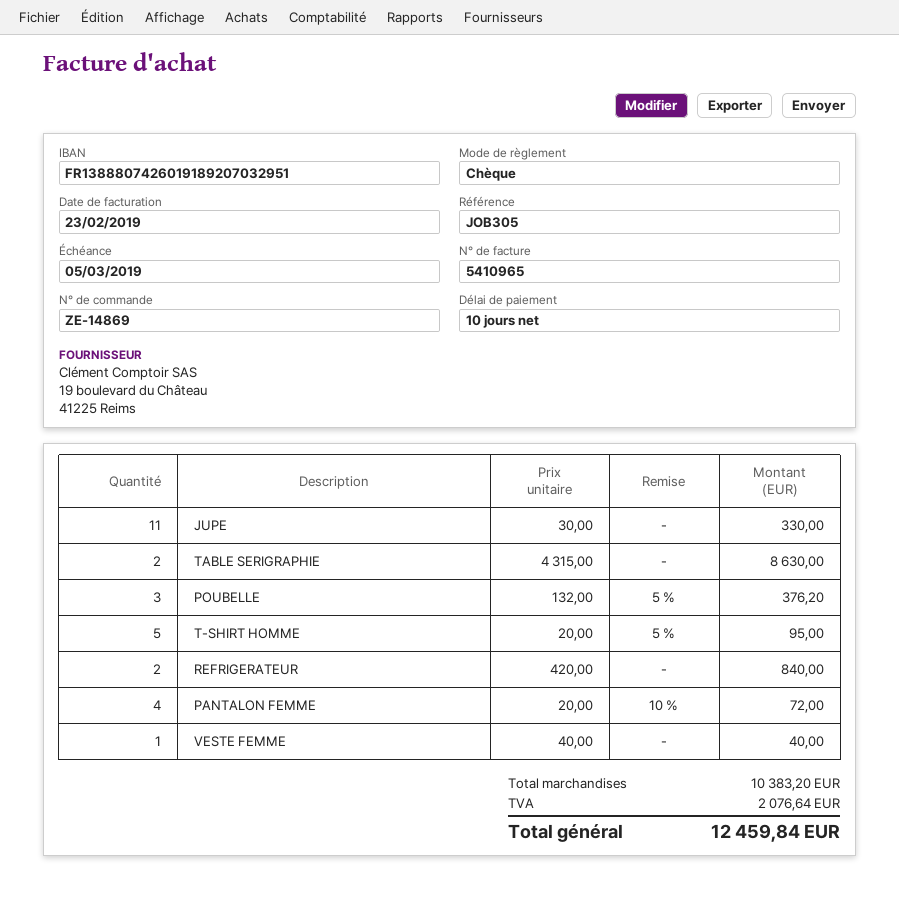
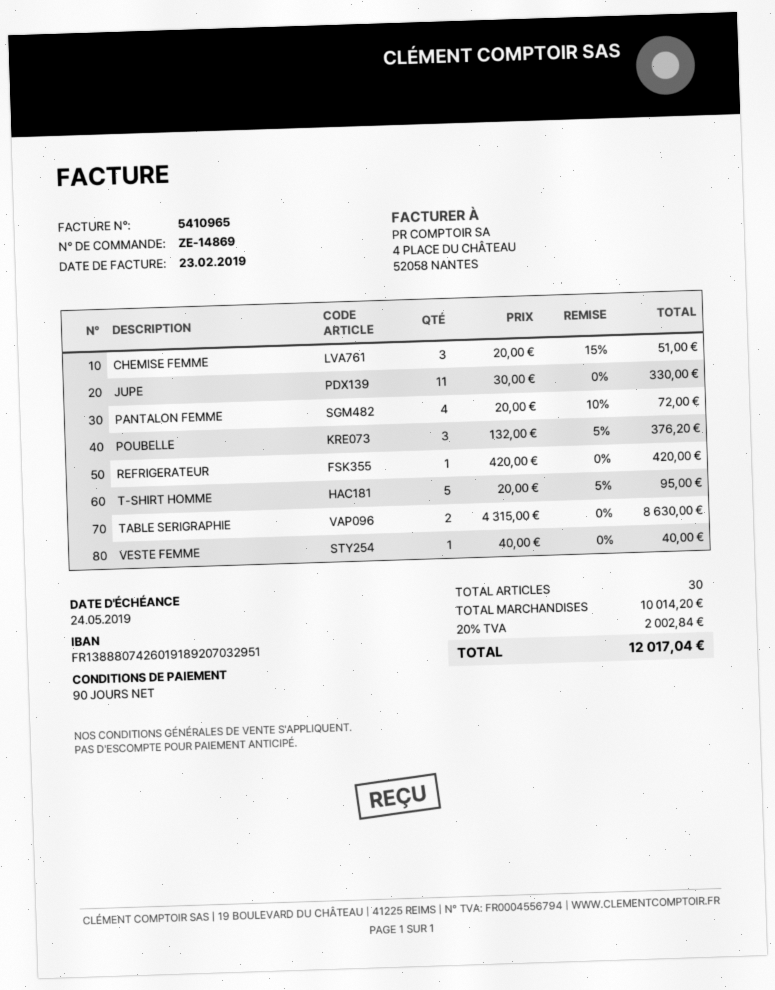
payment terms: 10 days -> 90 days
due date: 2019-03-05 -> 2019-05-24
REFRIGERATEUR: 2 x 420.00 = 840.00 -> 1 x 420.00 = 420.00
CHEMISE FEMME: none -> 3 x 20.00 - 15% = 51.00
subtotal: 10383.20 -> 10014.20
tax: 2076.64 -> 2002.84
total: 12459.84 -> 12017.04

